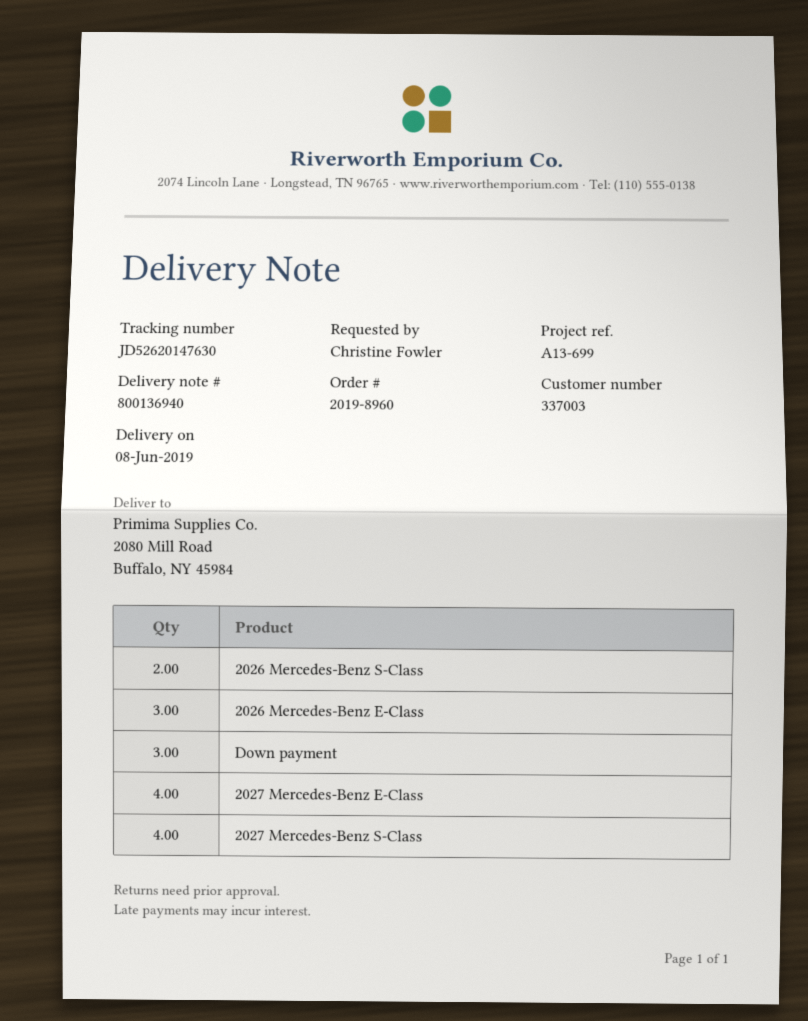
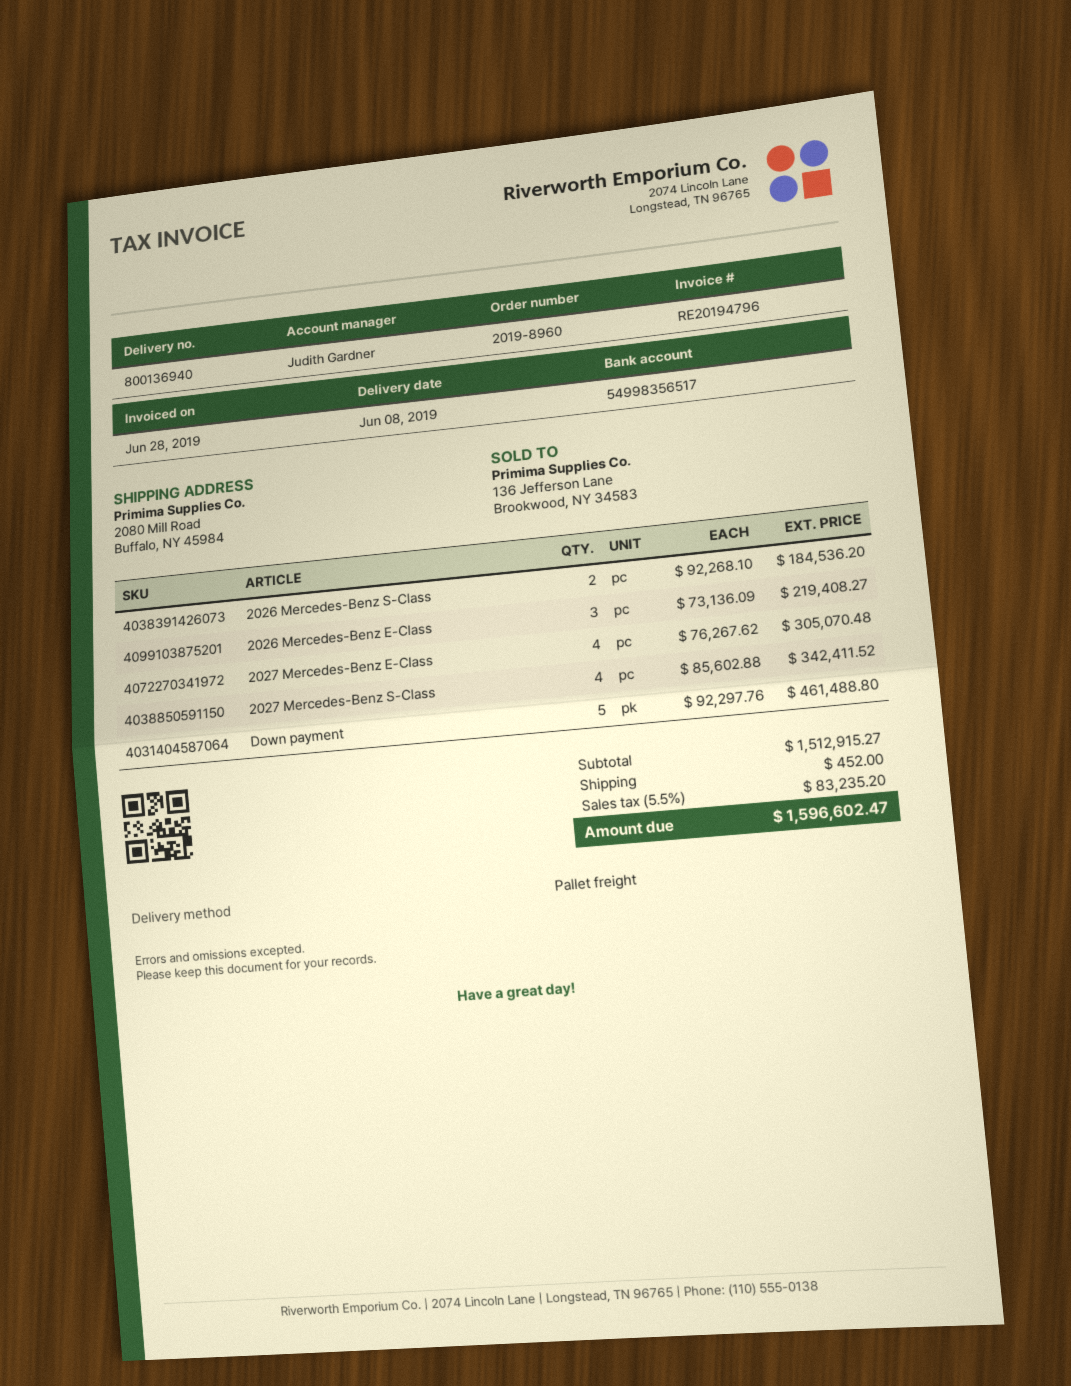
Down payment: 3 -> 5

